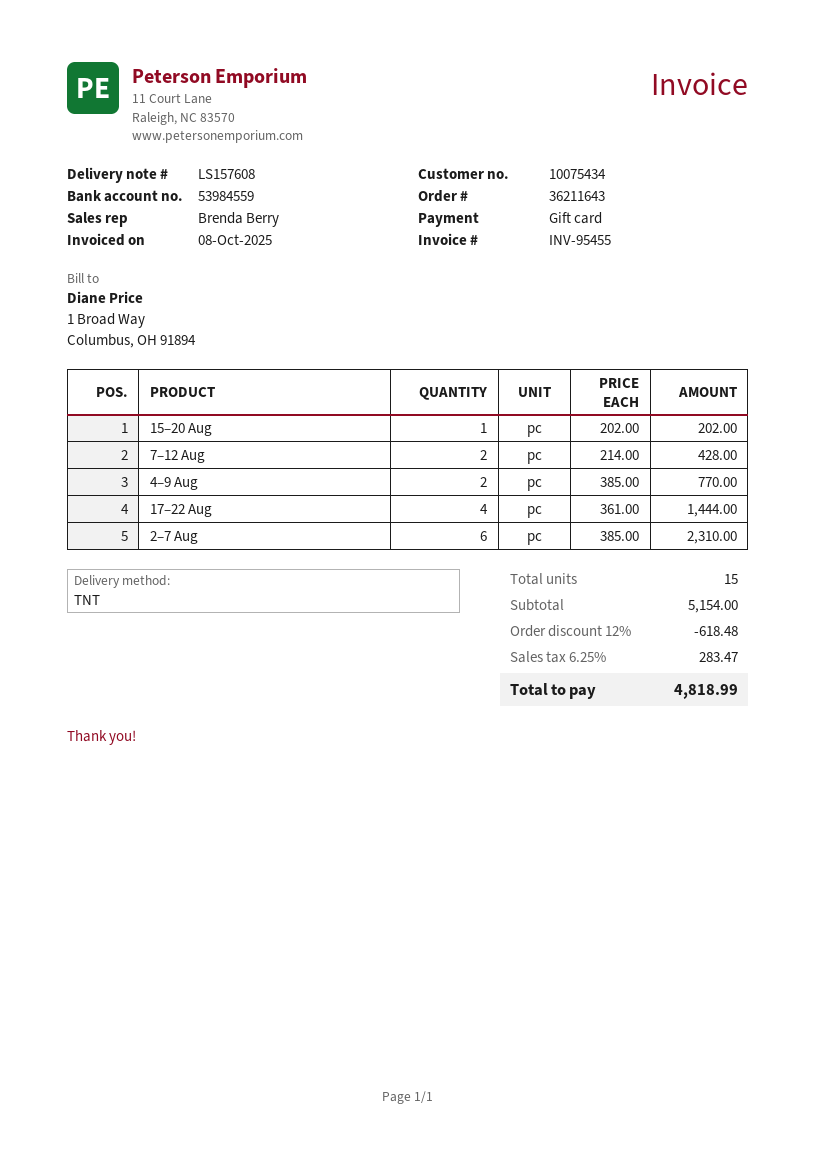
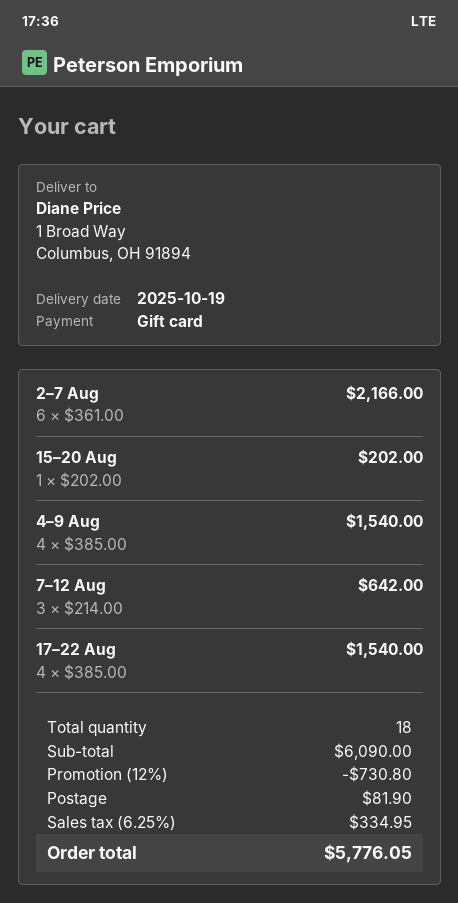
7–12 Aug: 2 x 214.00 = 428.00 -> 3 x 214.00 = 642.00
4–9 Aug: 2 x 385.00 = 770.00 -> 4 x 385.00 = 1540.00
17–22 Aug: 4 x 361.00 = 1444.00 -> 4 x 385.00 = 1540.00
2–7 Aug: 6 x 385.00 = 2310.00 -> 6 x 361.00 = 2166.00
total quantity: 15 -> 18
subtotal: 5154.00 -> 6090.00
discount: 12% = 618.48 -> 12% = 730.80
shipping: none -> 81.90
tax: 6.25% = 283.47 -> 6.25% = 334.95
total: 4818.99 -> 5776.05

